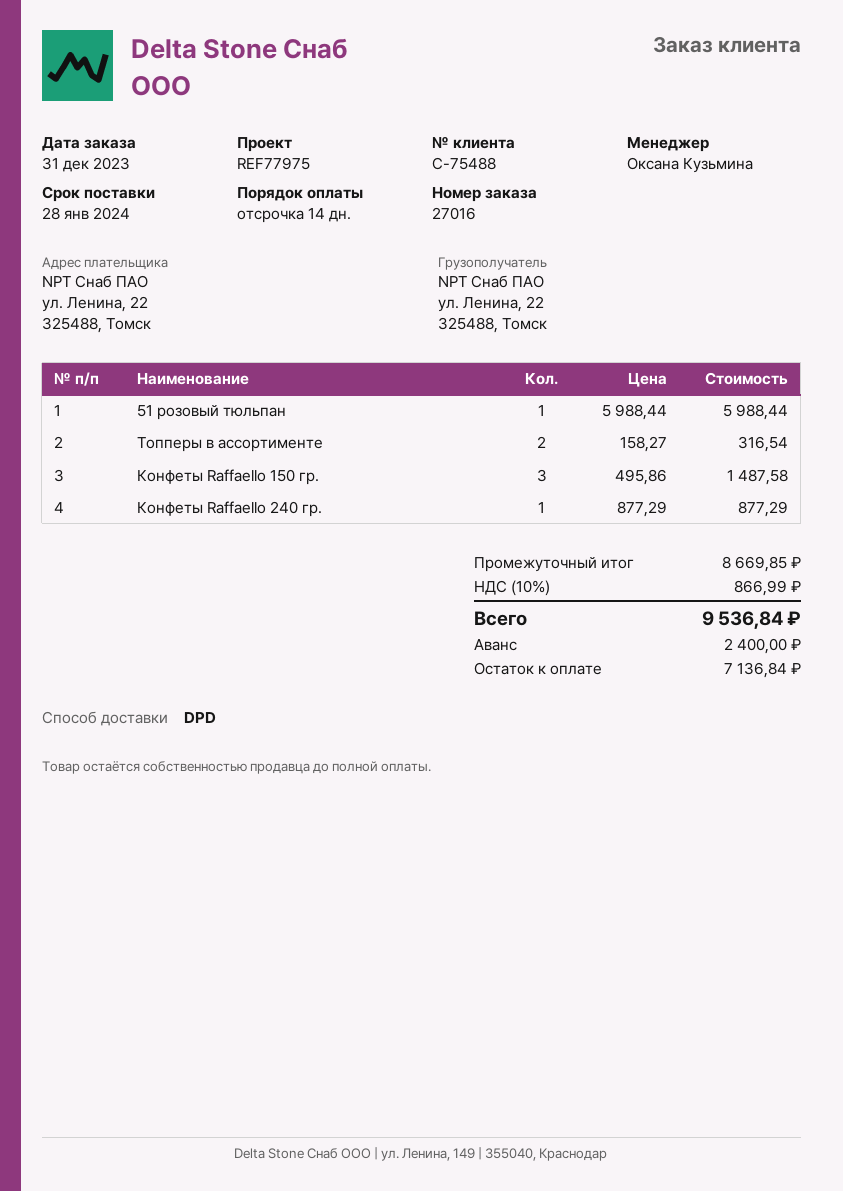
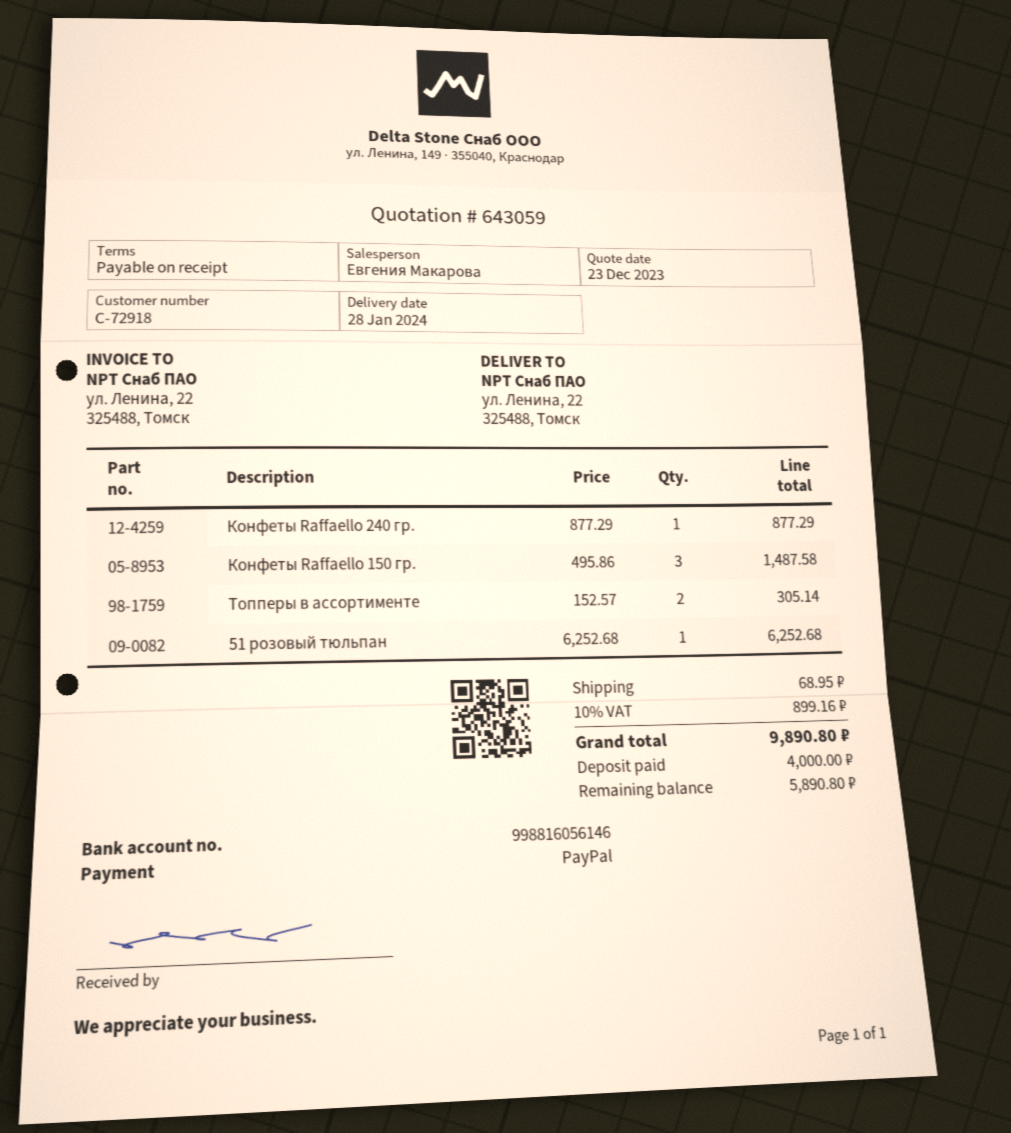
payment terms: 14 days -> on receipt
customer number: C-75488 -> C-72918
sales rep: Оксана Кузьмина -> Евгения Макарова
51 розовый тюльпан: 1 x 5988.44 = 5988.44 -> 1 x 6252.68 = 6252.68
Топперы в ассортименте: 2 x 158.27 = 316.54 -> 2 x 152.57 = 305.14
shipping: none -> 68.95
tax: 10% = 866.99 -> 10% = 899.16
total: 9536.84 -> 9890.80
deposit: 2400.00 -> 4000.00
balance: 7136.84 -> 5890.80

